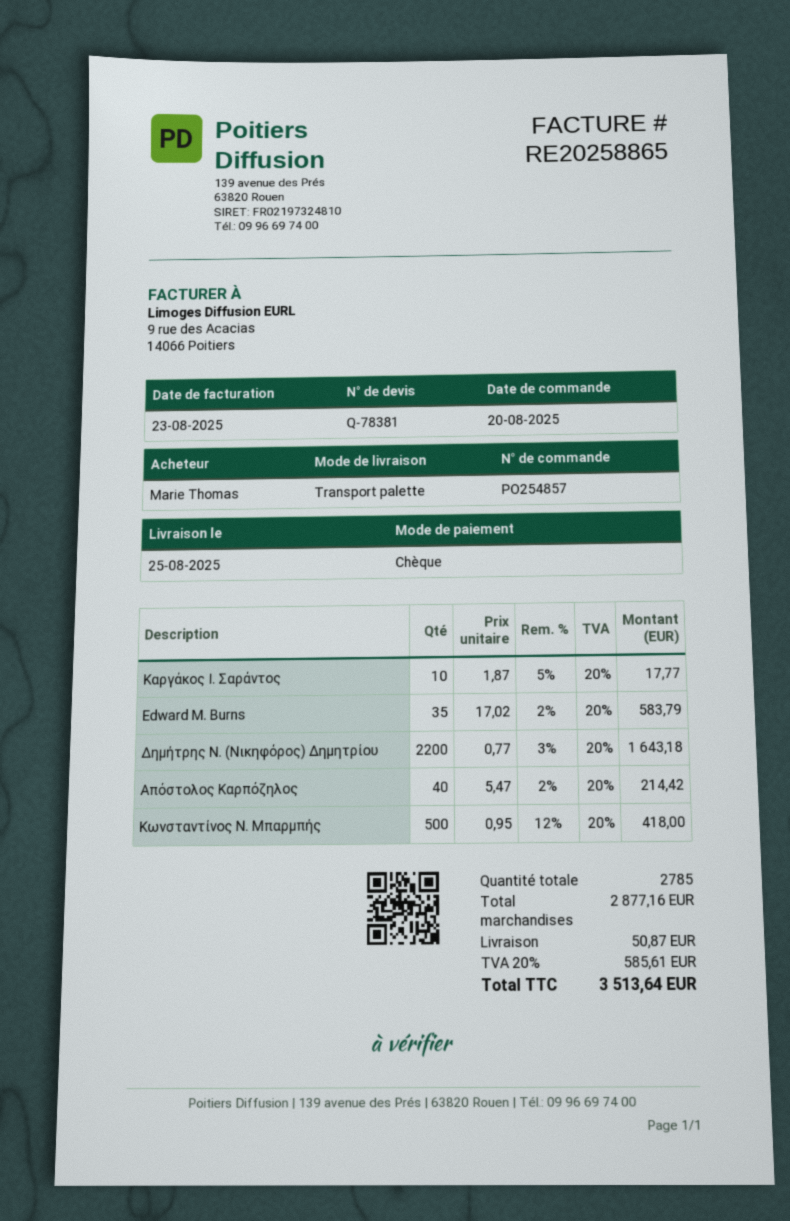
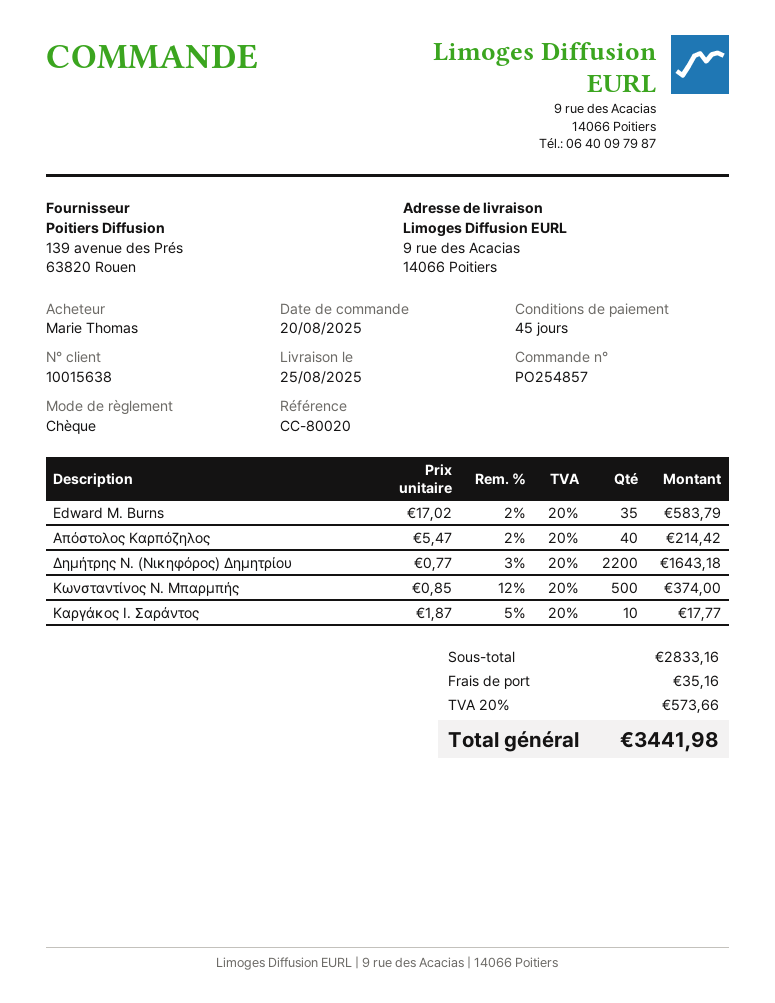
Κωνσταντίνος Ν. Μπαρμπής: 500 x 0.95 - 12% = 418.00 -> 500 x 0.85 - 12% = 374.00
subtotal: 2877.16 -> 2833.16
shipping: 50.87 -> 35.16
tax: 20% = 585.61 -> 20% = 573.66
total: 3513.64 -> 3441.98

